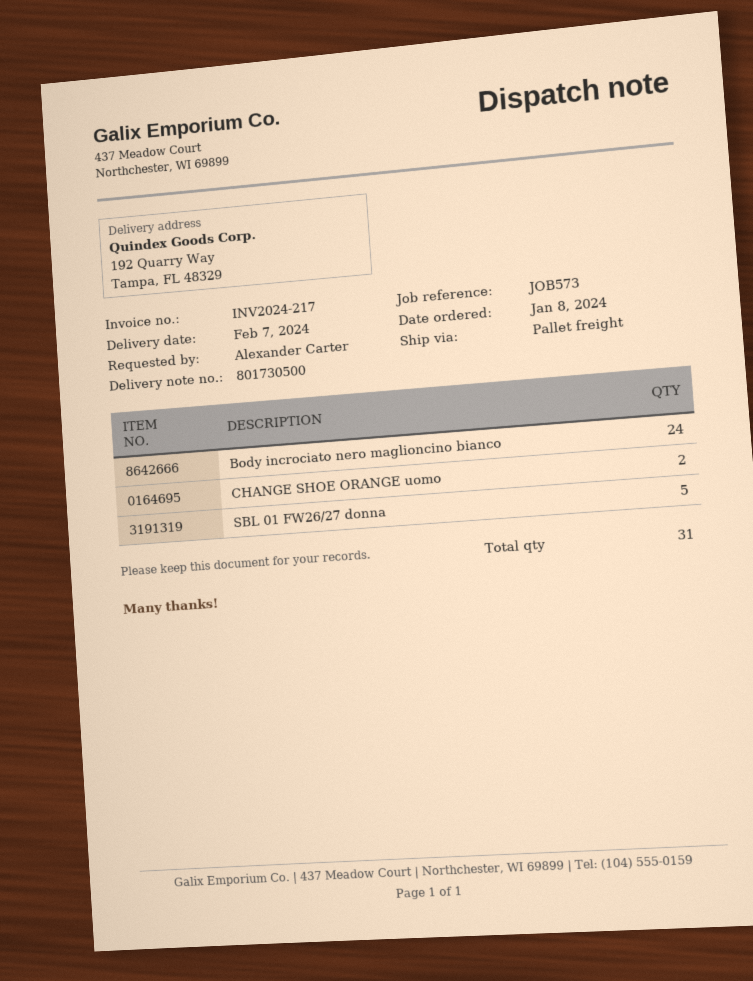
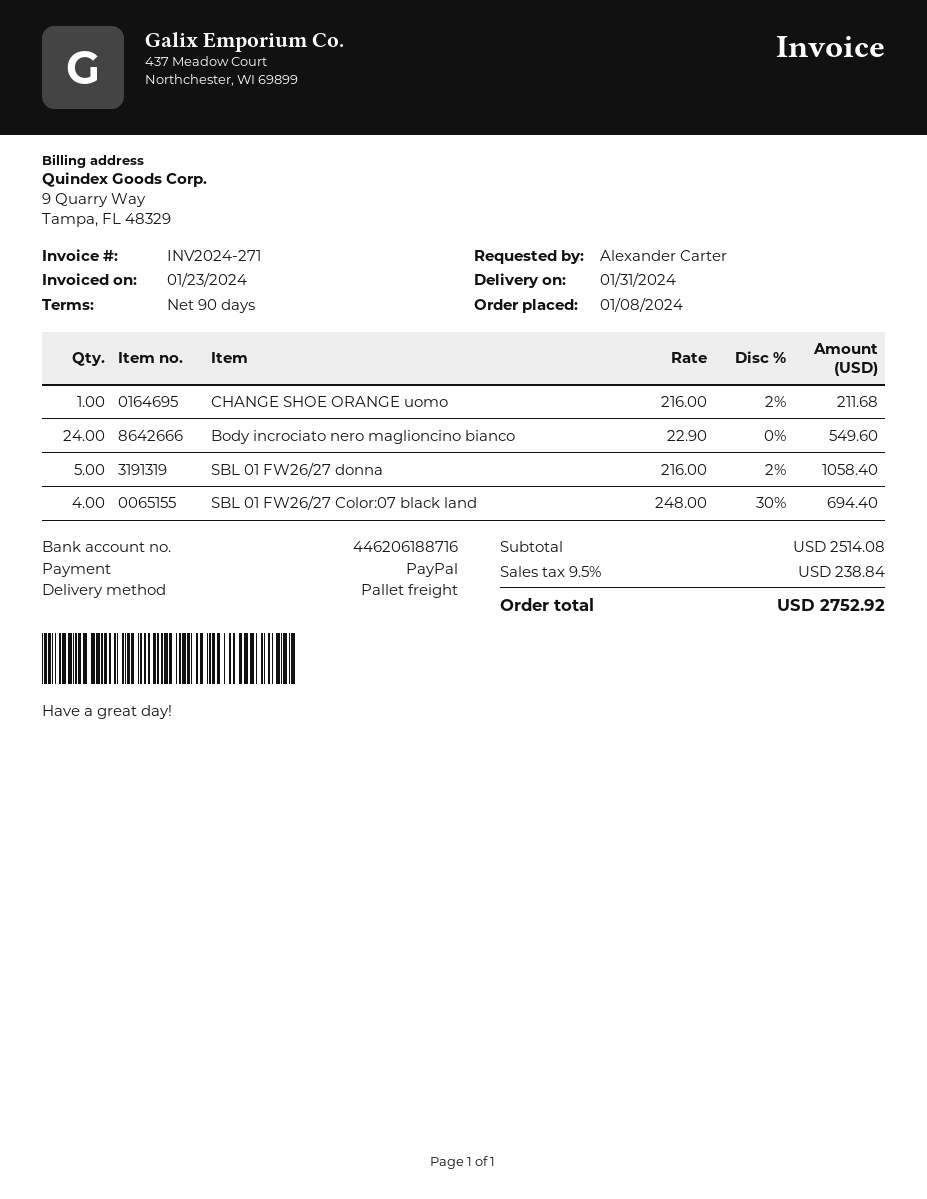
delivery date: 2024-02-07 -> 2024-01-31
invoice number: INV2024-217 -> INV2024-271
CHANGE SHOE ORANGE uomo: 2 -> 1
SBL 01 FW26/27 Color:07 black land: none -> 4

